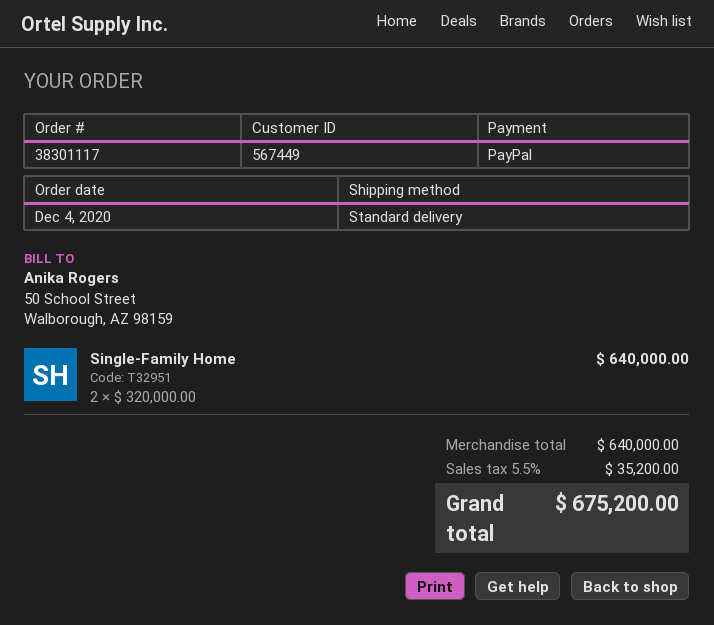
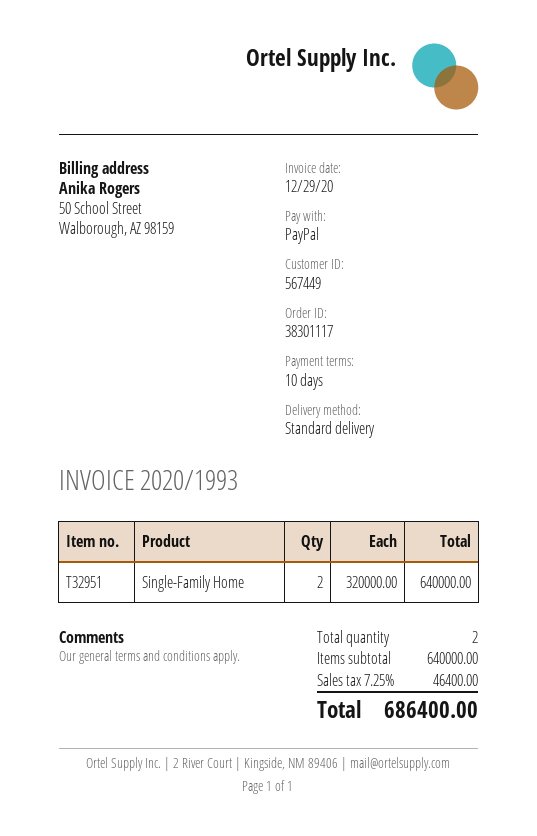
tax: 5.5% = 35200.00 -> 7.25% = 46400.00
total: 675200.00 -> 686400.00

